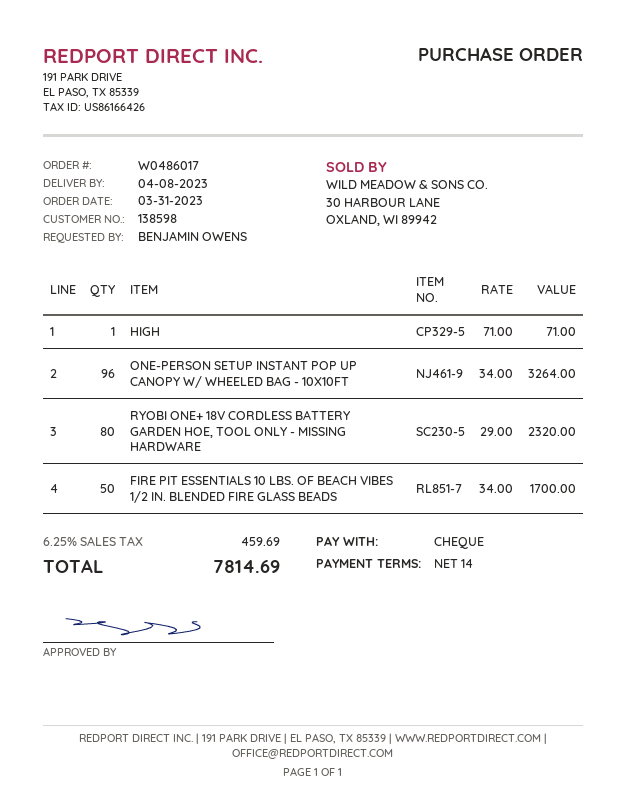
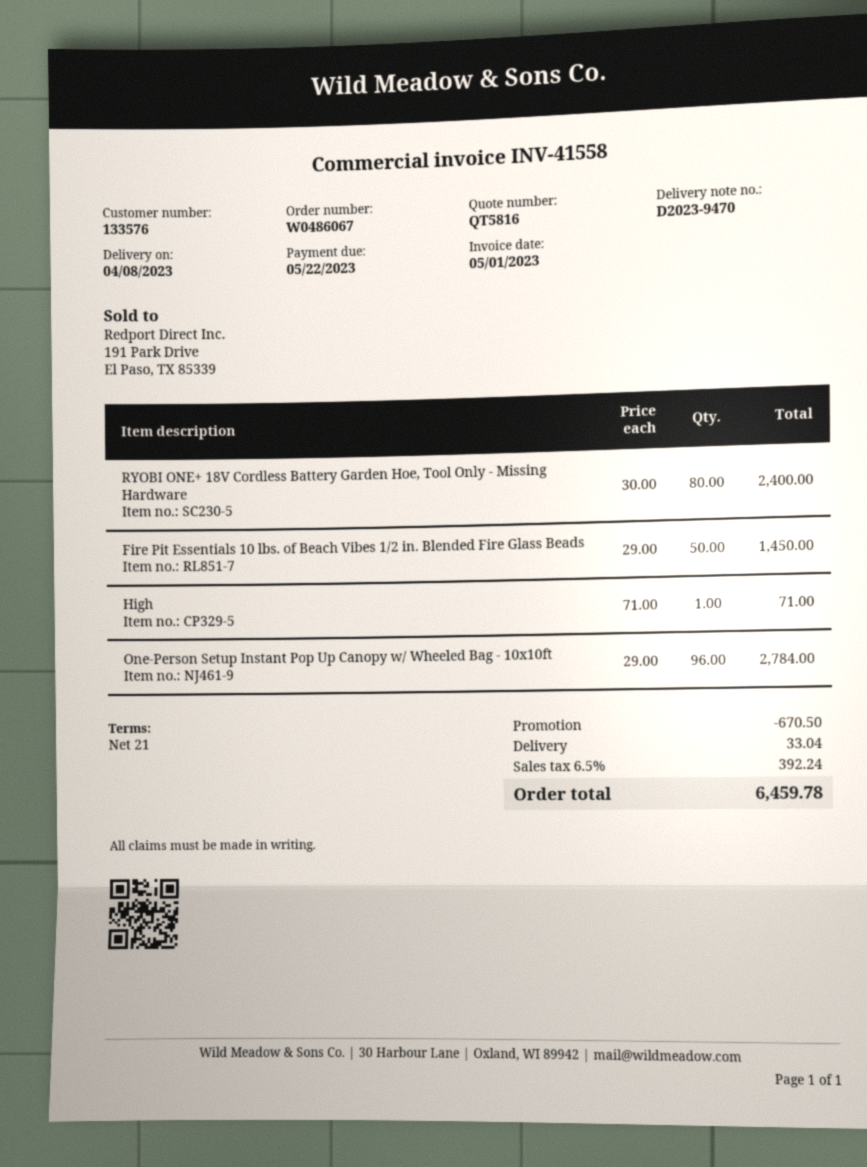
order number: W0486017 -> W0486067
payment terms: 14 days -> 21 days
customer number: 138598 -> 133576
ONE-PERSON SETUP INSTANT POP UP CANOPY W/ WHEELED BAG - 10X10FT: 96 x 34.00 = 3264.00 -> 96 x 29.00 = 2784.00
RYOBI ONE+ 18V CORDLESS BATTERY GARDEN HOE, TOOL ONLY - MISSING HARDWARE: 80 x 29.00 = 2320.00 -> 80 x 30.00 = 2400.00
FIRE PIT ESSENTIALS 10 LBS. OF BEACH VIBES 1/2 IN. BLENDED FIRE GLASS BEADS: 50 x 34.00 = 1700.00 -> 50 x 29.00 = 1450.00
discount: none -> 670.50
shipping: none -> 33.04
tax: 6.25% = 459.69 -> 6.5% = 392.24
total: 7814.69 -> 6459.78

